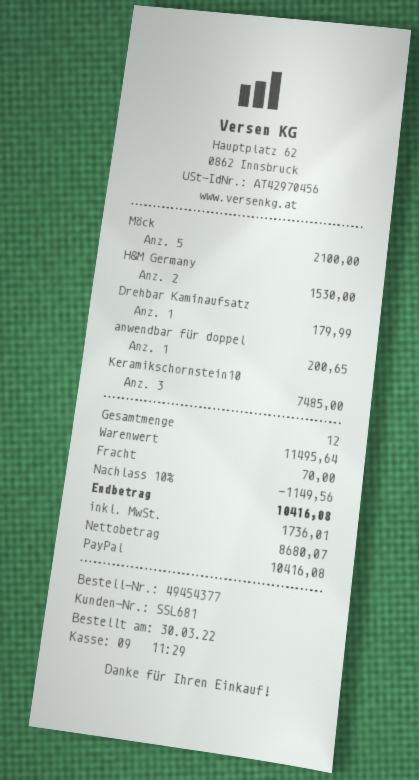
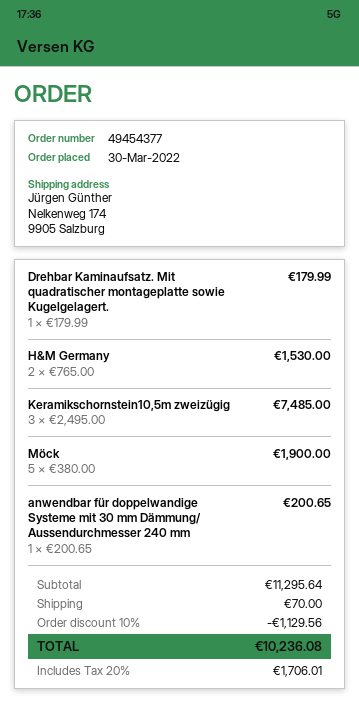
Möck: 5 for 2100.00 -> 5 for 1900.00
subtotal: 11495.64 -> 11295.64
discount: 10% = 1149.56 -> 10% = 1129.56
tax: 1736.01 -> 1706.01
total: 10416.08 -> 10236.08

